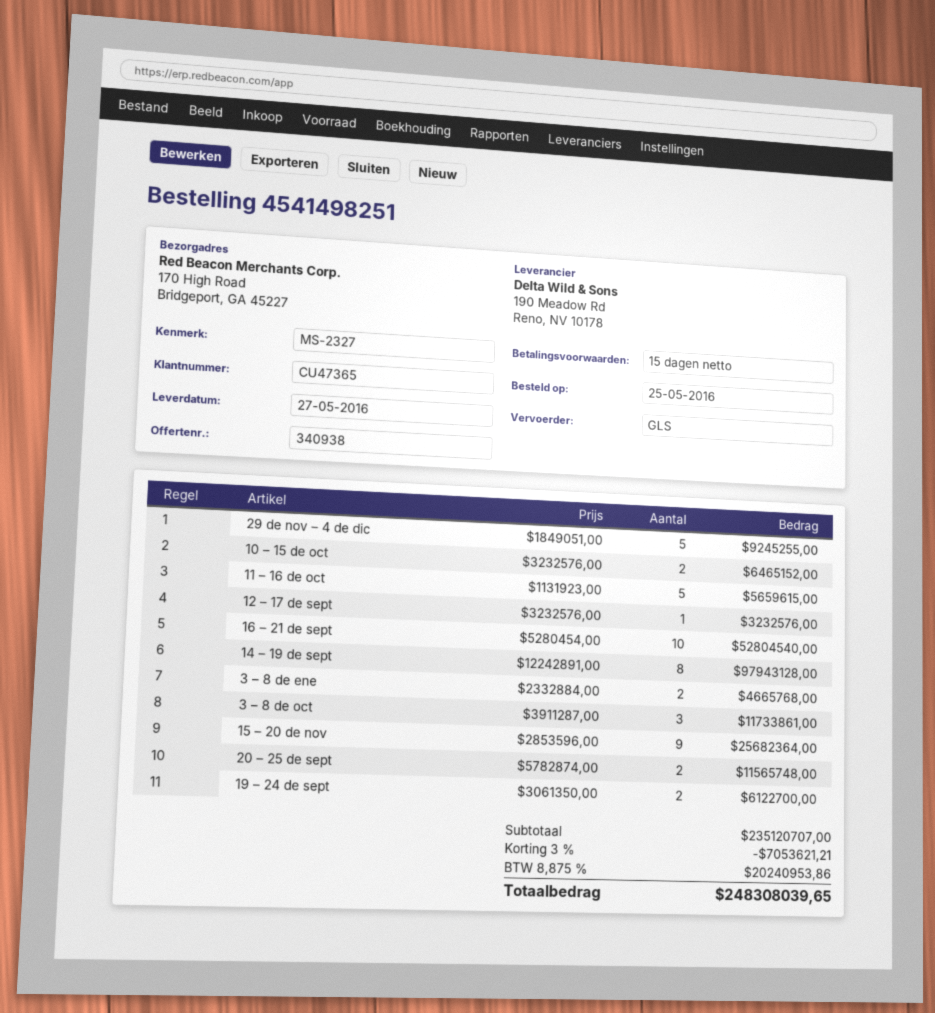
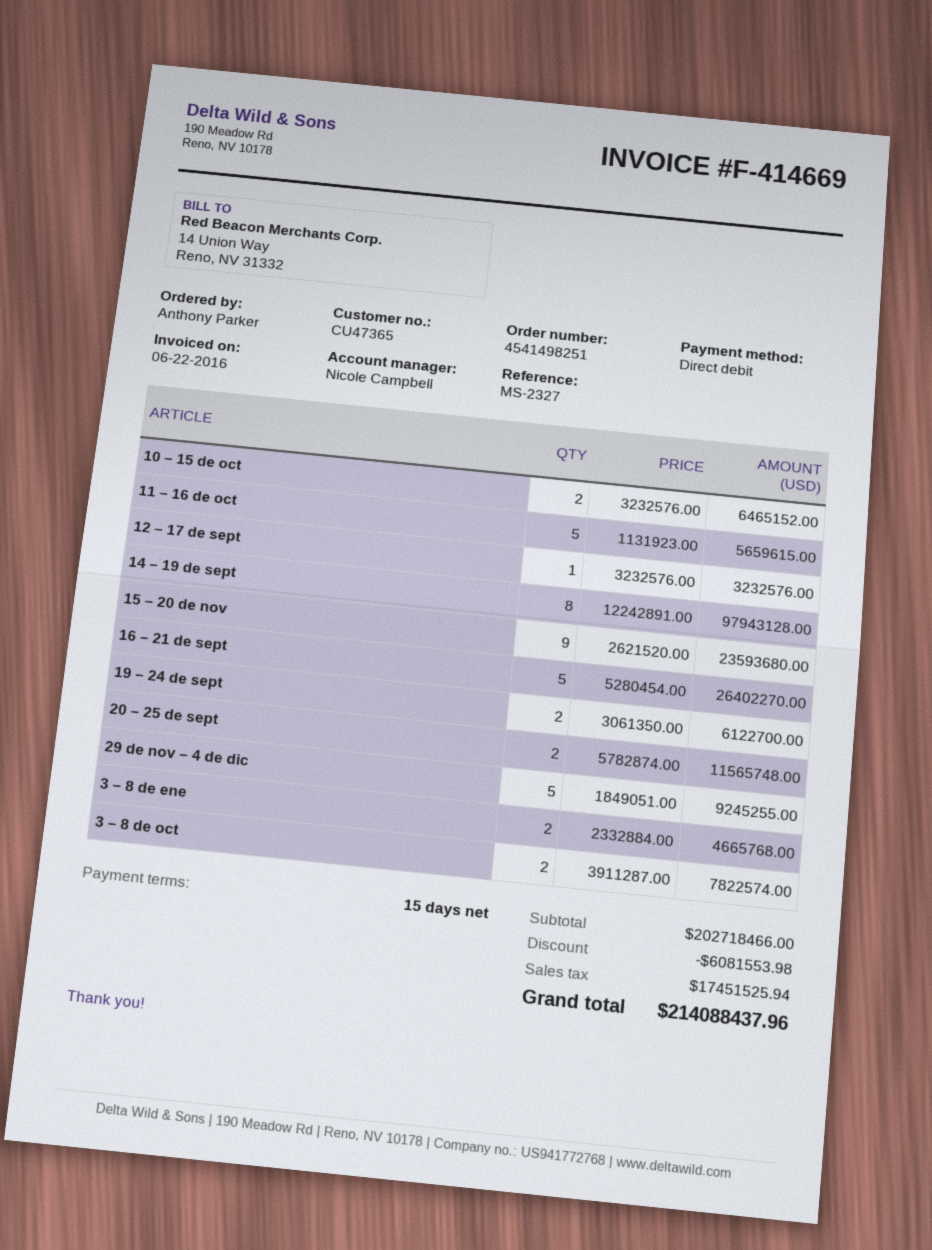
16 – 21 de sept: 10 x 5280454.00 = 52804540.00 -> 5 x 5280454.00 = 26402270.00
3 – 8 de oct: 3 x 3911287.00 = 11733861.00 -> 2 x 3911287.00 = 7822574.00
15 – 20 de nov: 9 x 2853596.00 = 25682364.00 -> 9 x 2621520.00 = 23593680.00
subtotal: 235120707.00 -> 202718466.00
discount: 7053621.21 -> 6081553.98
tax: 20240953.86 -> 17451525.94
total: 248308039.65 -> 214088437.96

